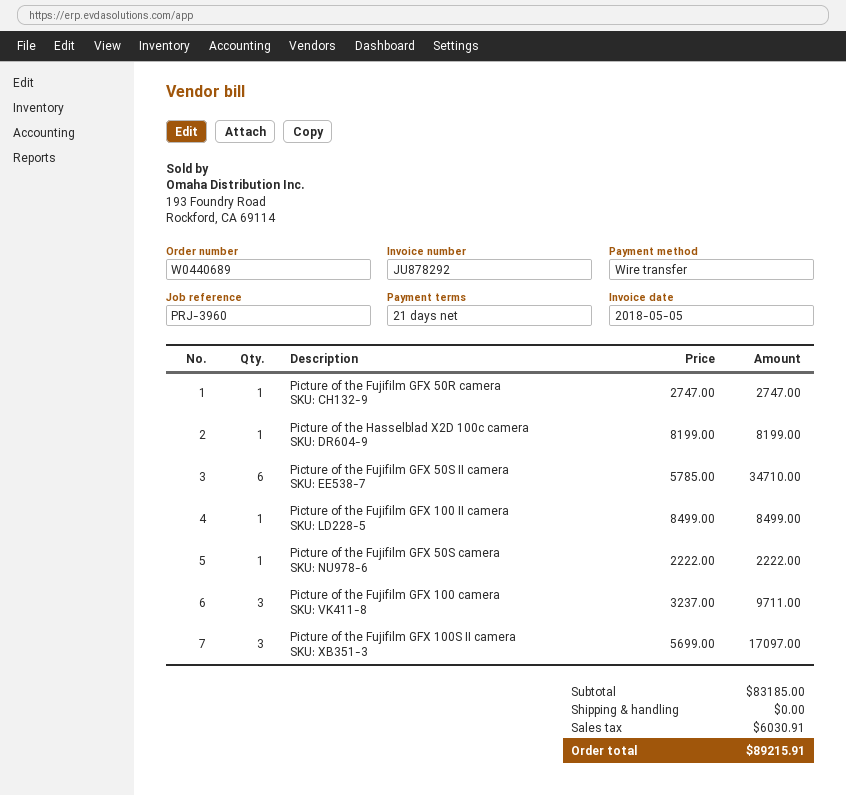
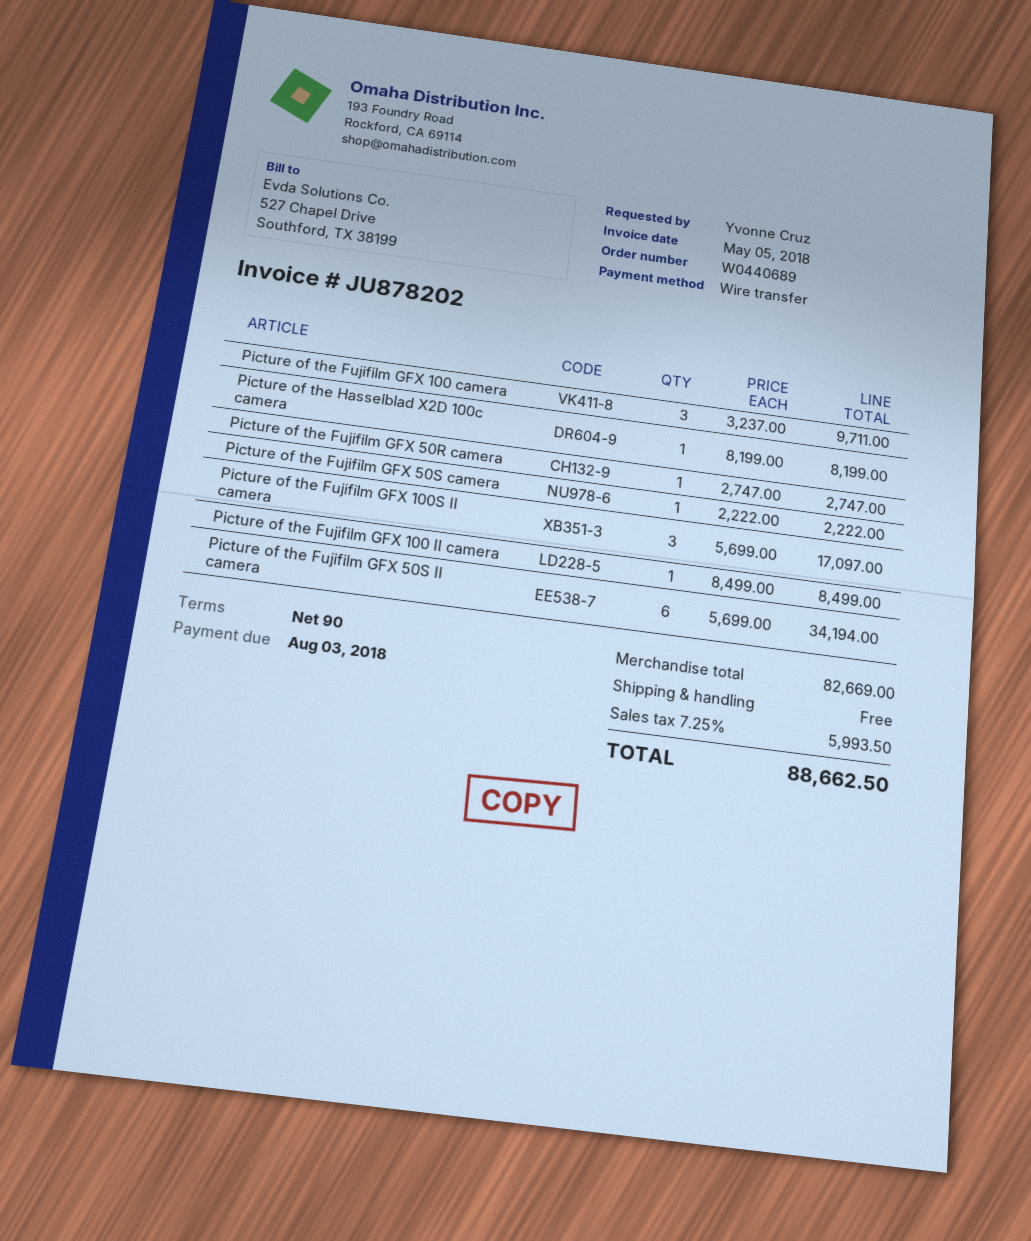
invoice number: JU878292 -> JU878202
payment terms: 21 days -> 90 days
Picture of the Fujifilm GFX 50S II camera: 6 x 5785.00 = 34710.00 -> 6 x 5699.00 = 34194.00
subtotal: 83185.00 -> 82669.00
tax: 6030.91 -> 5993.50
total: 89215.91 -> 88662.50

